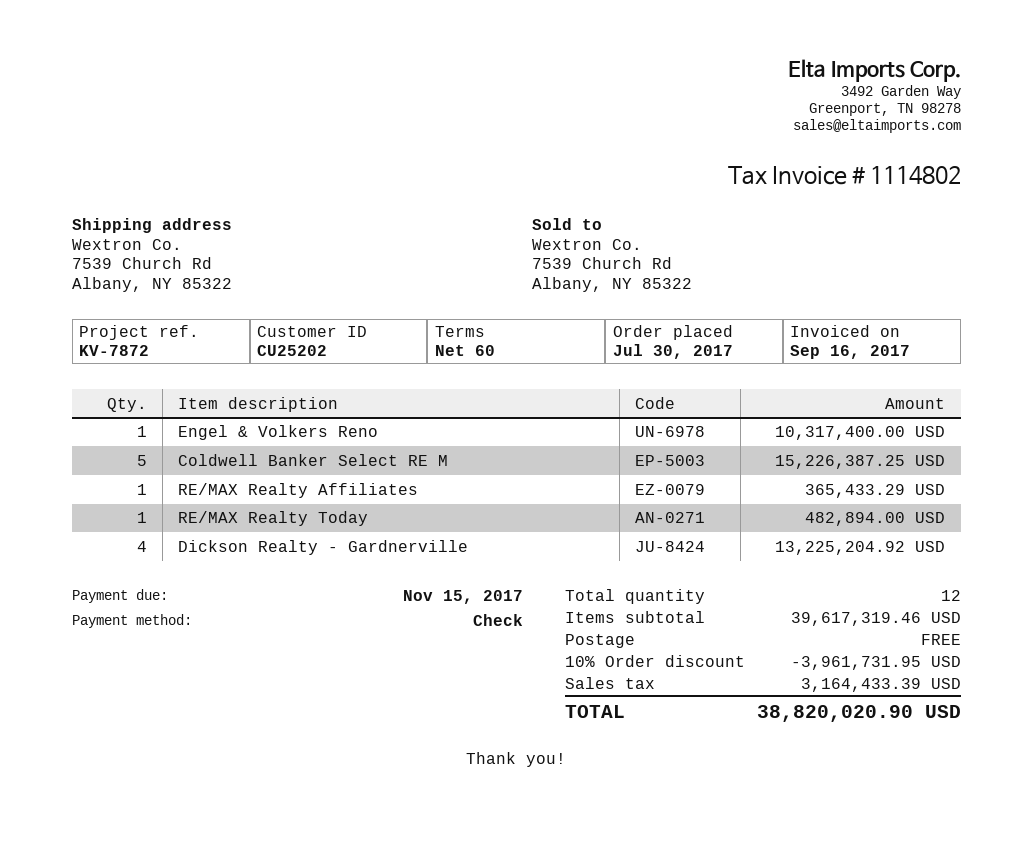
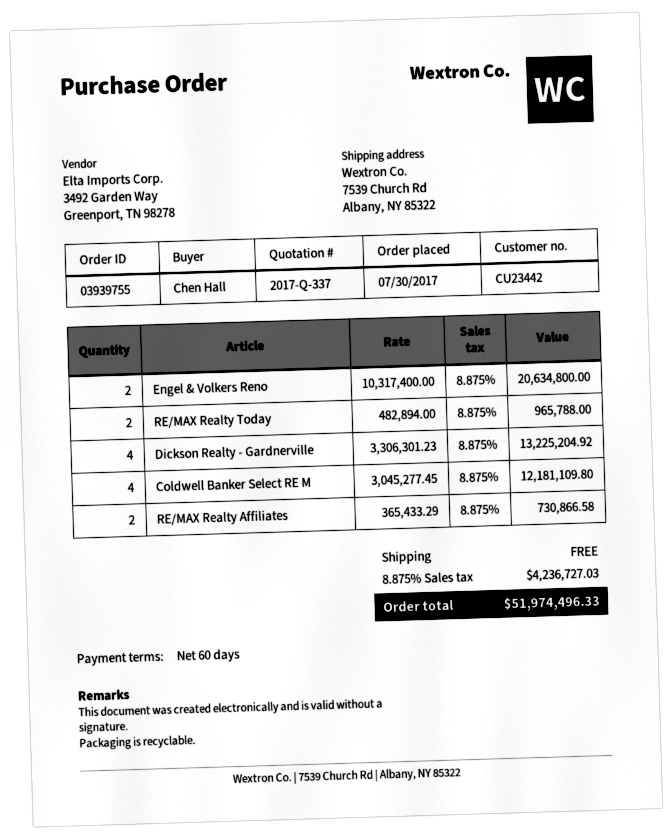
customer number: CU25202 -> CU23442
Engel & Volkers Reno: 1 for 10317400.00 -> 2 for 20634800.00
Coldwell Banker Select RE M: 5 for 15226387.25 -> 4 for 12181109.80
RE/MAX Realty Affiliates: 1 for 365433.29 -> 2 for 730866.58
RE/MAX Realty Today: 1 for 482894.00 -> 2 for 965788.00
discount: 10% = 3961731.95 -> none
tax: 3164433.39 -> 4236727.03
total: 38820020.90 -> 51974496.33

